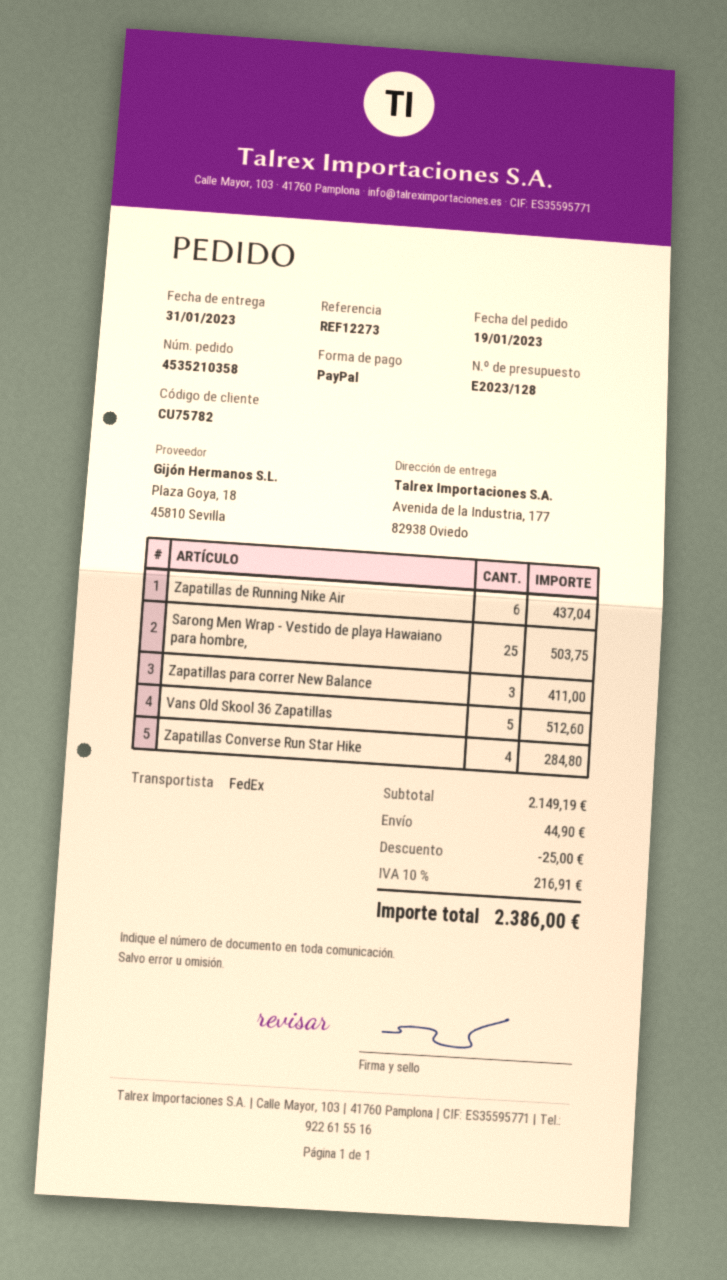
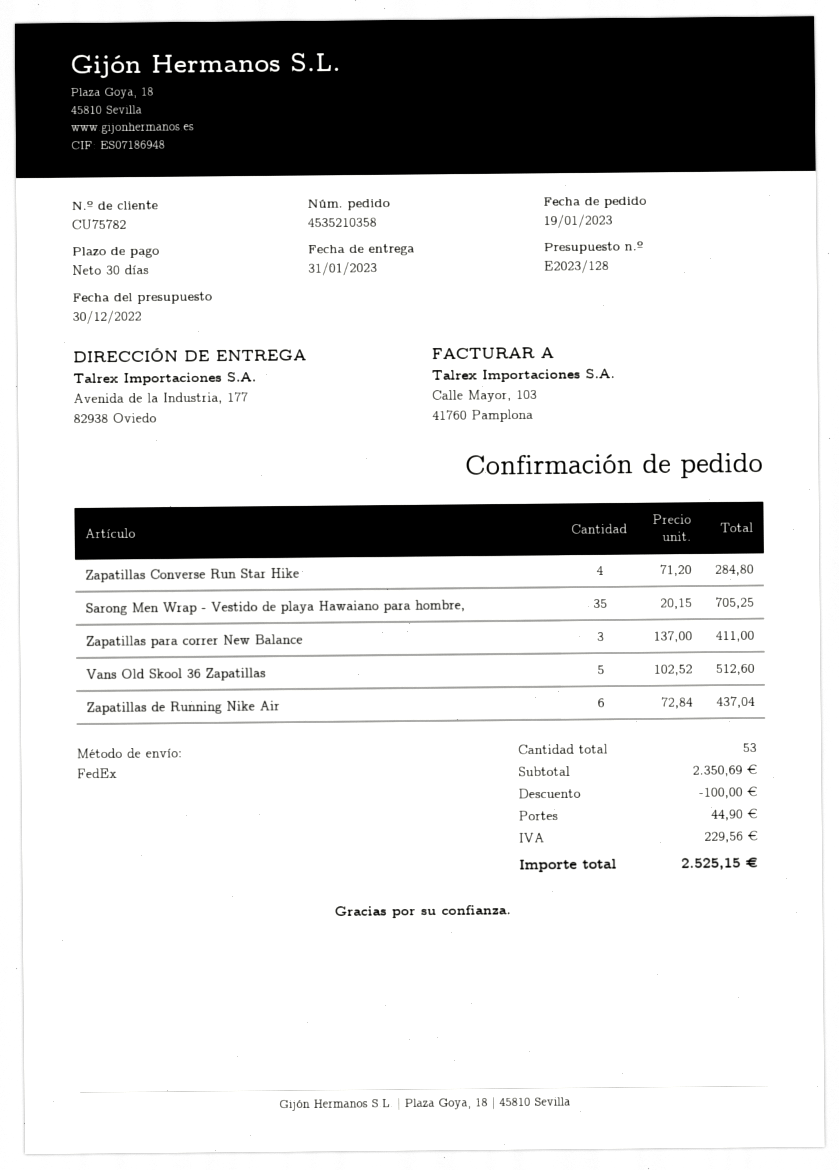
Sarong Men Wrap - Vestido de playa Hawaiano para hombre,: 25 for 503.75 -> 35 for 705.25
subtotal: 2149.19 -> 2350.69
discount: 25.00 -> 100.00
tax: 216.91 -> 229.56
total: 2386.00 -> 2525.15

